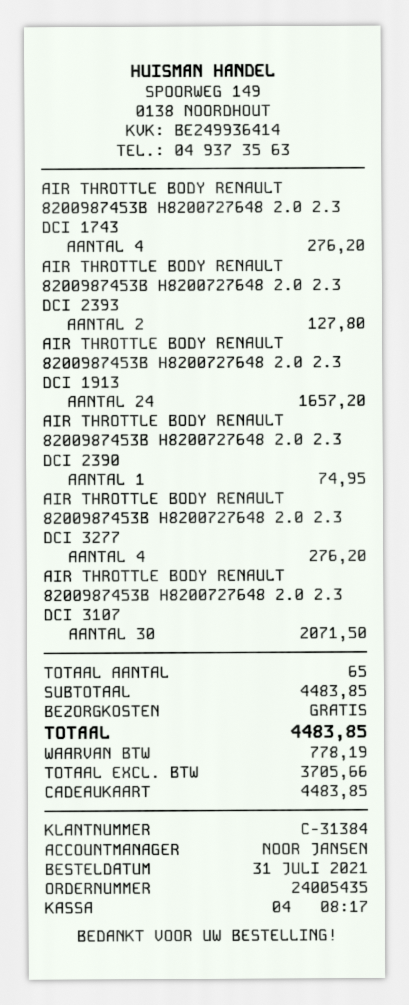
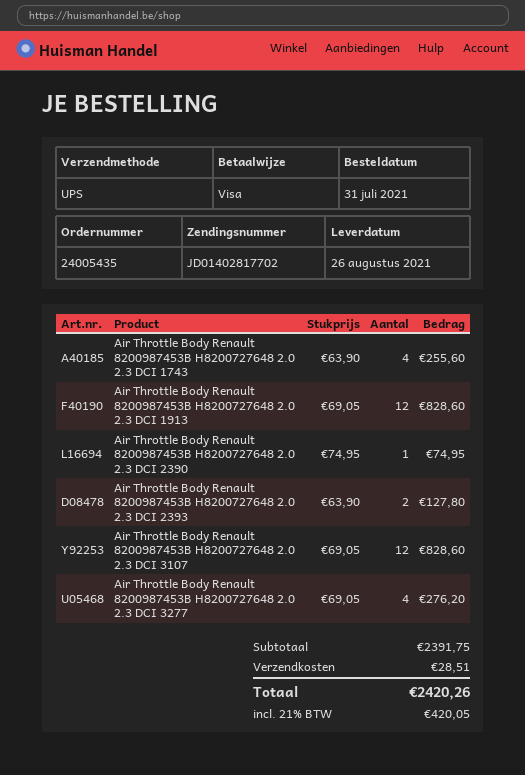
payment method: gift card -> Visa
AIR THROTTLE BODY RENAULT 8200987453B H8200727648 2.0 2.3 DCI 1743: 4 for 276.20 -> 4 for 255.60
AIR THROTTLE BODY RENAULT 8200987453B H8200727648 2.0 2.3 DCI 1913: 24 for 1657.20 -> 12 for 828.60
AIR THROTTLE BODY RENAULT 8200987453B H8200727648 2.0 2.3 DCI 3107: 30 for 2071.50 -> 12 for 828.60
subtotal: 4483.85 -> 2391.75
shipping: 0.00 -> 28.51
tax: 778.19 -> 420.05
total: 4483.85 -> 2420.26

